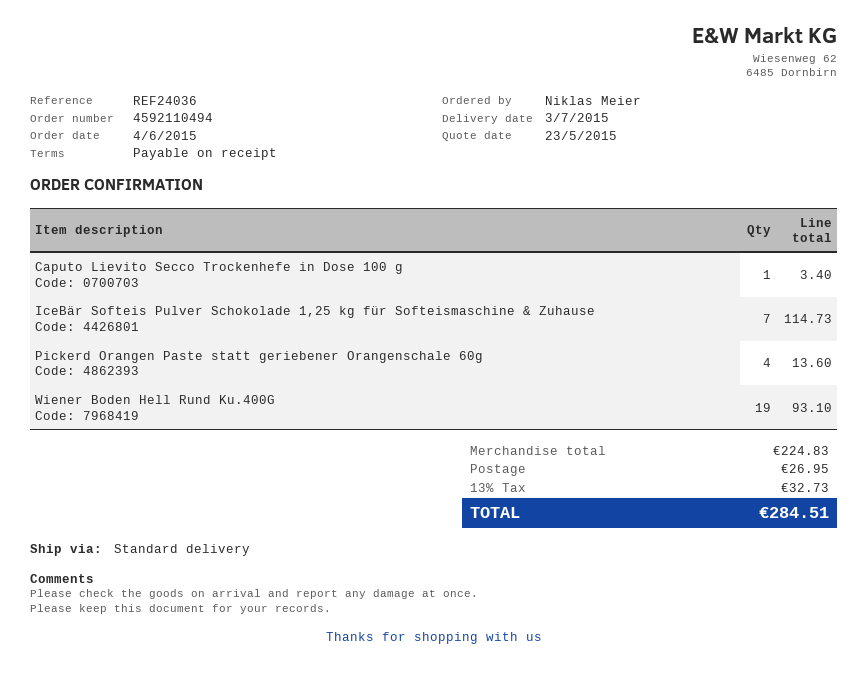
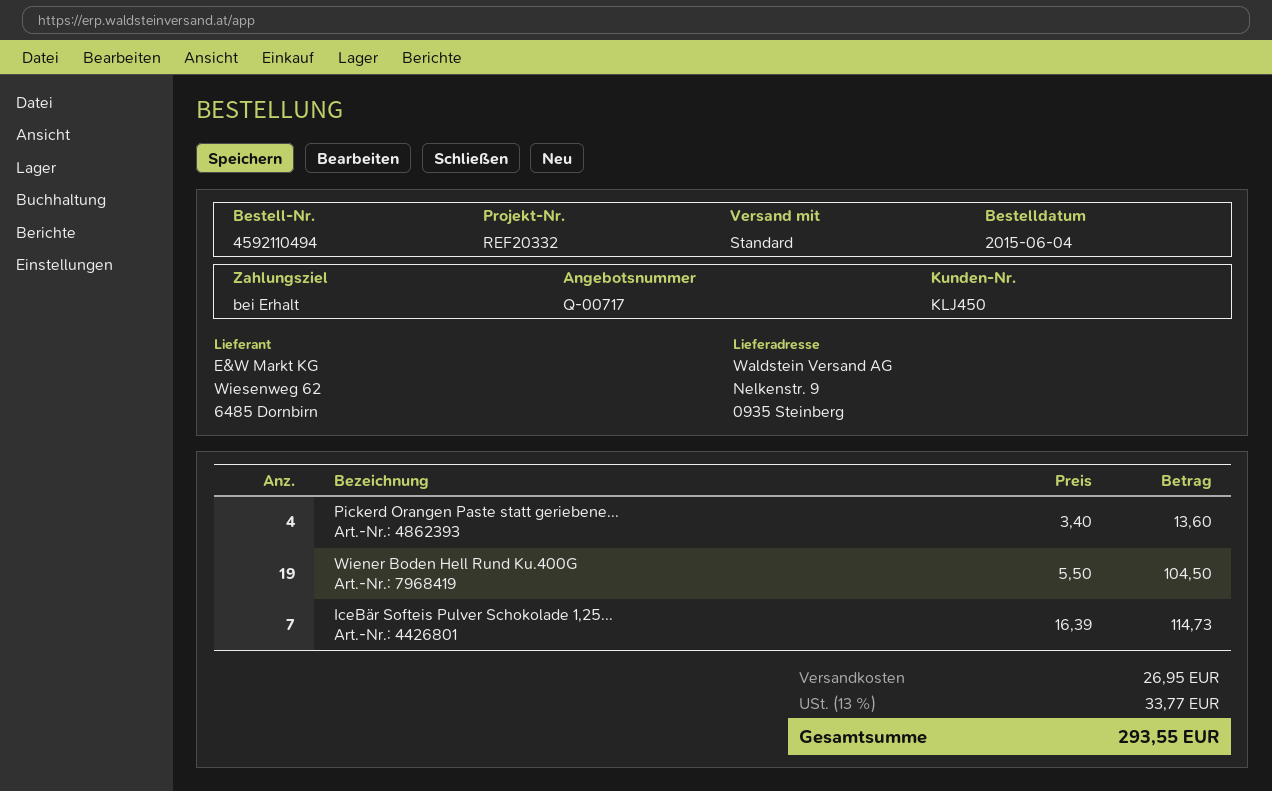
reference: REF24036 -> REF20332
Caputo Lievito Secco Trockenhefe in Dose 100 g: 1 for 3.40 -> none
Wiener Boden Hell Rund Ku.400G: 19 for 93.10 -> 19 for 104.50
tax: 13% = 32.73 -> 13% = 33.77
total: 284.51 -> 293.55

